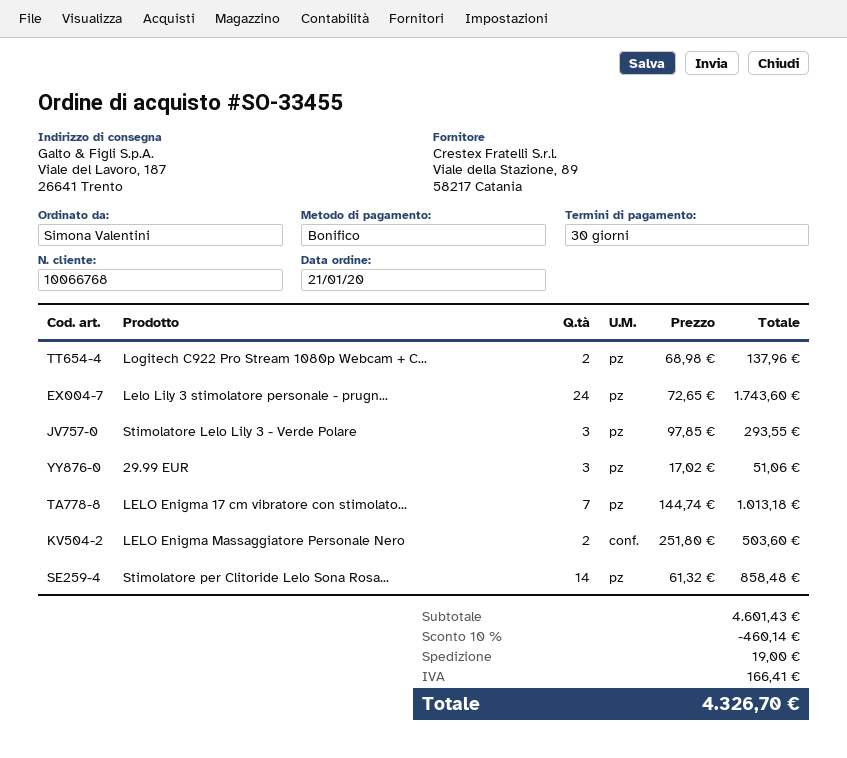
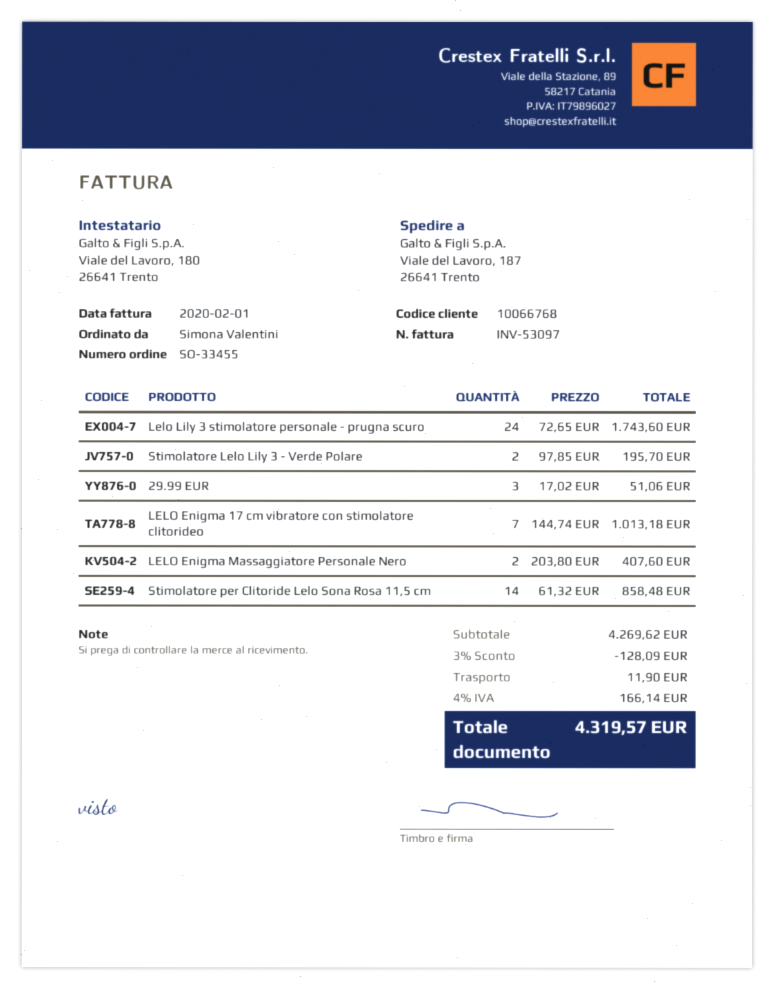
Logitech C922 Pro Stream 1080p Webcam + C...: 2 x 68.98 = 137.96 -> none
Stimolatore Lelo Lily 3 - Verde Polare: 3 x 97.85 = 293.55 -> 2 x 97.85 = 195.70
LELO Enigma Massaggiatore Personale Nero: 2 x 251.80 = 503.60 -> 2 x 203.80 = 407.60
subtotal: 4601.43 -> 4269.62
discount: 10% = 460.14 -> 3% = 128.09
shipping: 19.00 -> 11.90
tax: 166.41 -> 166.14
total: 4326.70 -> 4319.57

